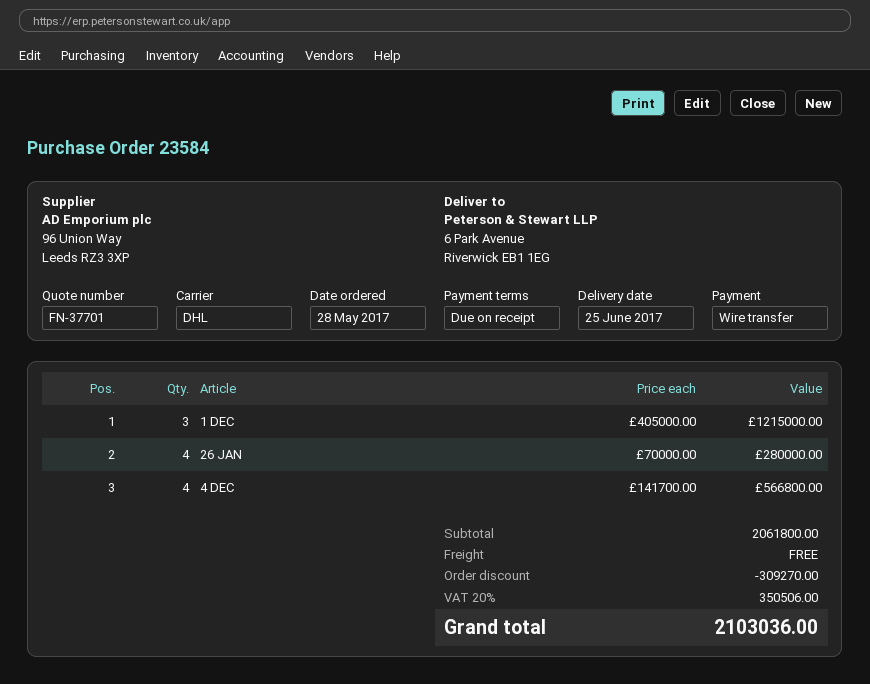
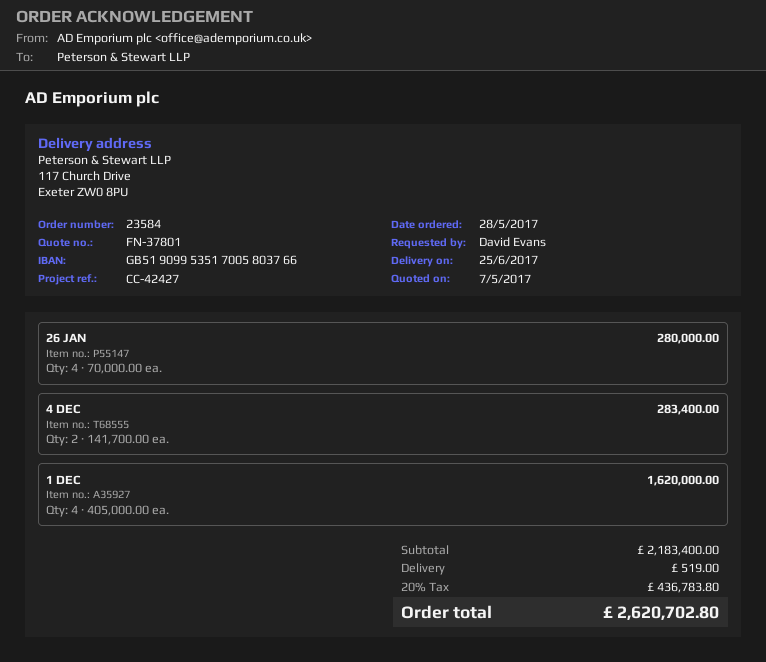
quote number: FN-37701 -> FN-37801
ship to: 6 Park Avenue, Riverwick EB1 1EG -> 117 Church Drive, Exeter ZW0 8PU
1 DEC: 3 x 405000.00 = 1215000.00 -> 4 x 405000.00 = 1620000.00
4 DEC: 4 x 141700.00 = 566800.00 -> 2 x 141700.00 = 283400.00
subtotal: 2061800.00 -> 2183400.00
discount: 309270.00 -> none
shipping: 0.00 -> 519.00
tax: 20% = 350506.00 -> 20% = 436783.80
total: 2103036.00 -> 2620702.80

